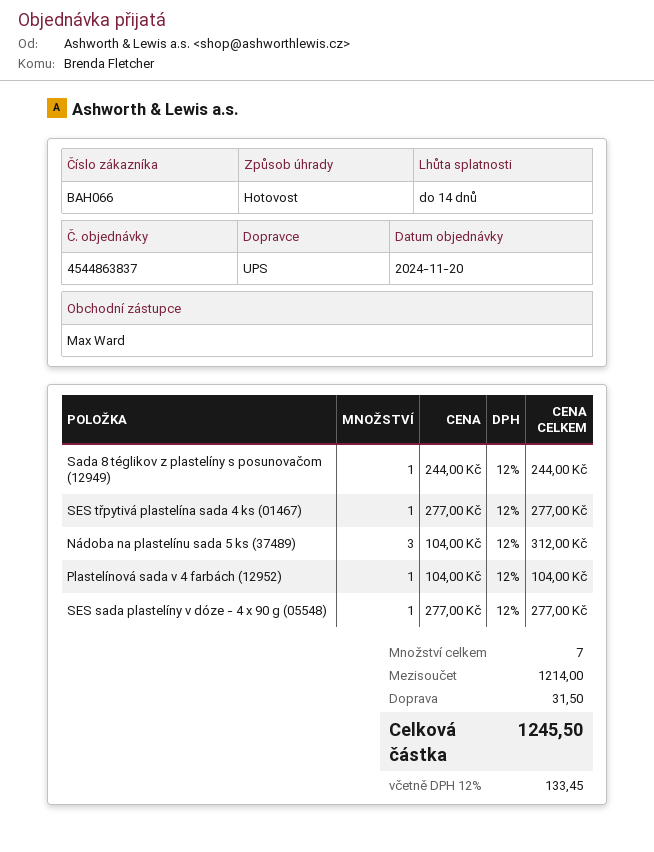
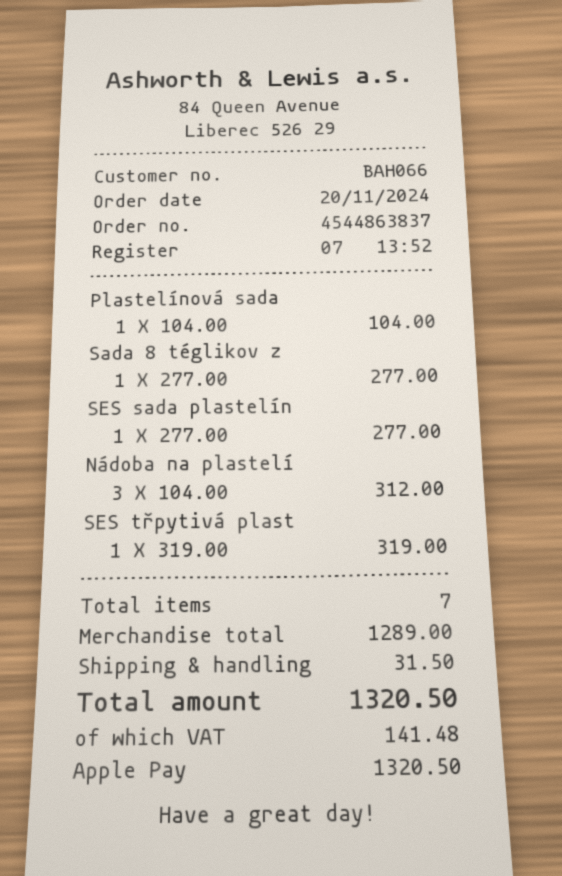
payment method: cash -> Apple Pay
Sada 8 téglikov z plastelíny s posunovačom (12949): 1 x 244.00 = 244.00 -> 1 x 277.00 = 277.00
SES třpytivá plastelína sada 4 ks (01467): 1 x 277.00 = 277.00 -> 1 x 319.00 = 319.00
subtotal: 1214.00 -> 1289.00
tax: 133.45 -> 141.48
total: 1245.50 -> 1320.50

